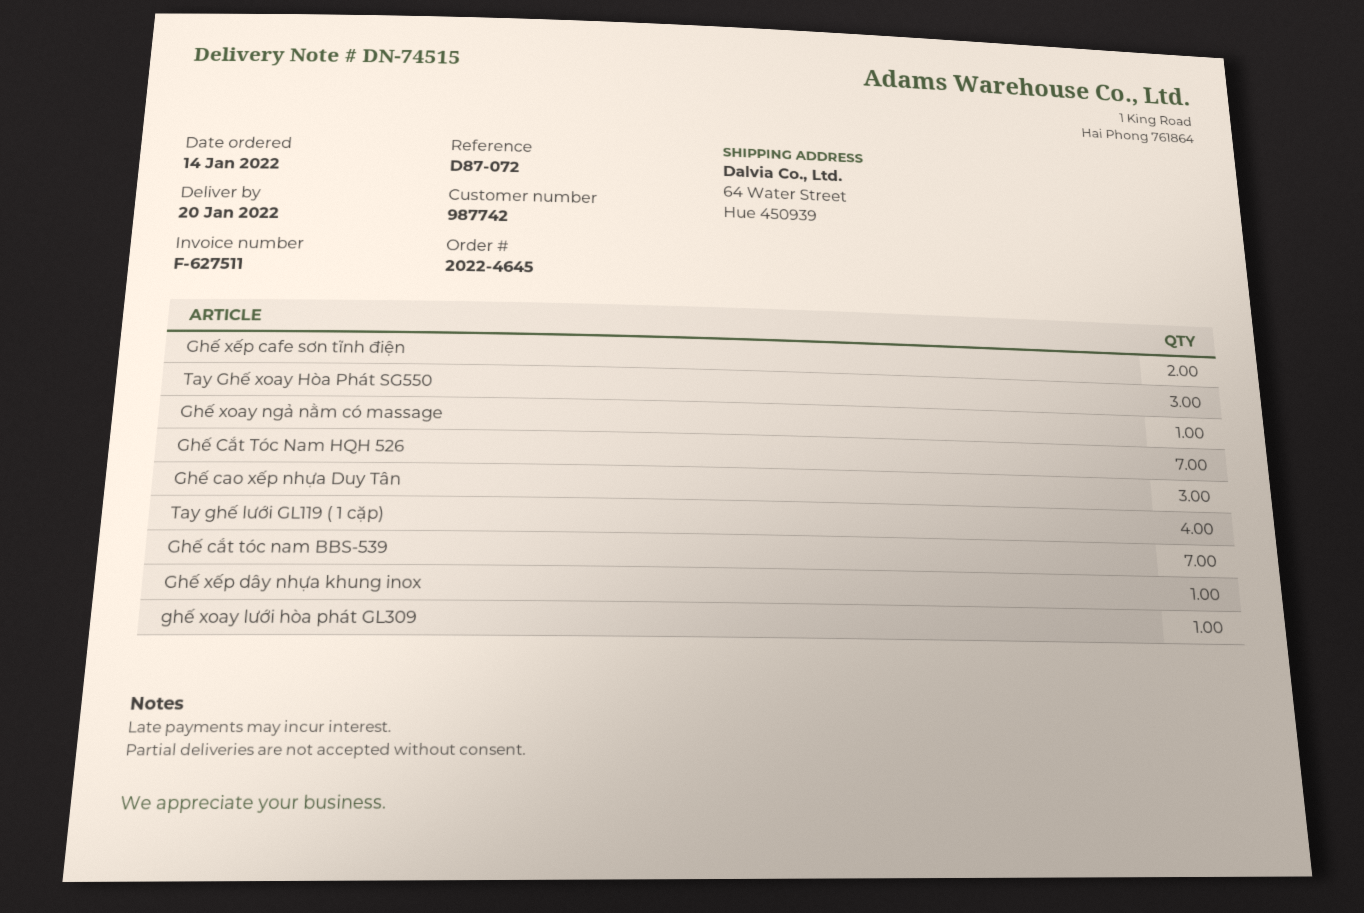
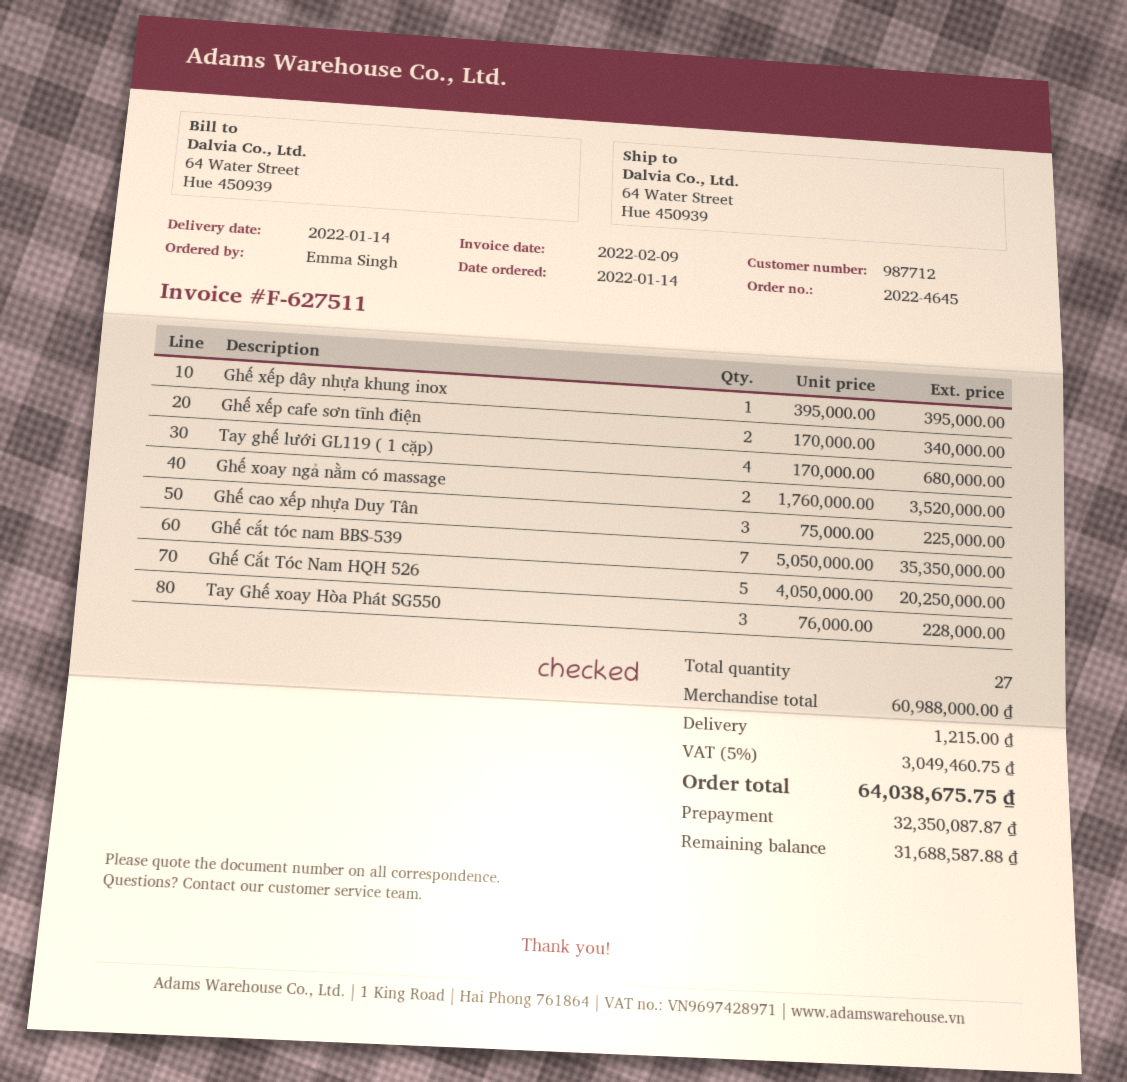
delivery date: 2022-01-20 -> 2022-01-14
customer number: 987742 -> 987712
Ghế xoay ngả nằm có massage: 1 -> 2
Ghế Cắt Tóc Nam HQH 526: 7 -> 5
ghế xoay lưới hòa phát GL309: 1 -> none

